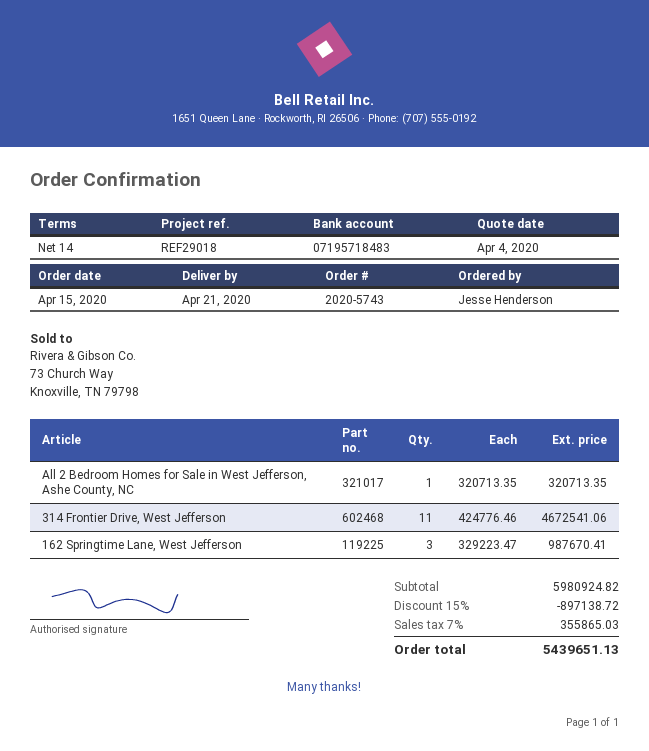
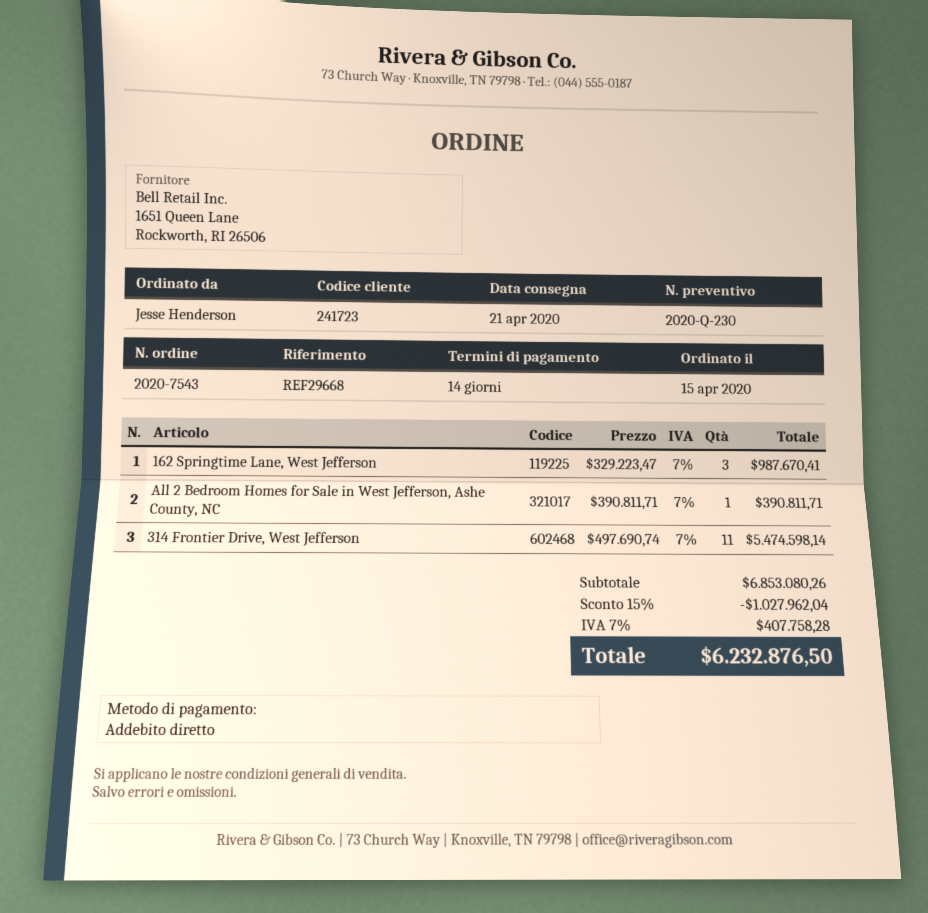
order number: 2020-5743 -> 2020-7543
reference: REF29018 -> REF29668
All 2 Bedroom Homes for Sale in West Jefferson, Ashe County, NC: 1 x 320713.35 = 320713.35 -> 1 x 390811.71 = 390811.71
314 Frontier Drive, West Jefferson: 11 x 424776.46 = 4672541.06 -> 11 x 497690.74 = 5474598.14
subtotal: 5980924.82 -> 6853080.26
discount: 15% = 897138.72 -> 15% = 1027962.04
tax: 7% = 355865.03 -> 7% = 407758.28
total: 5439651.13 -> 6232876.50

